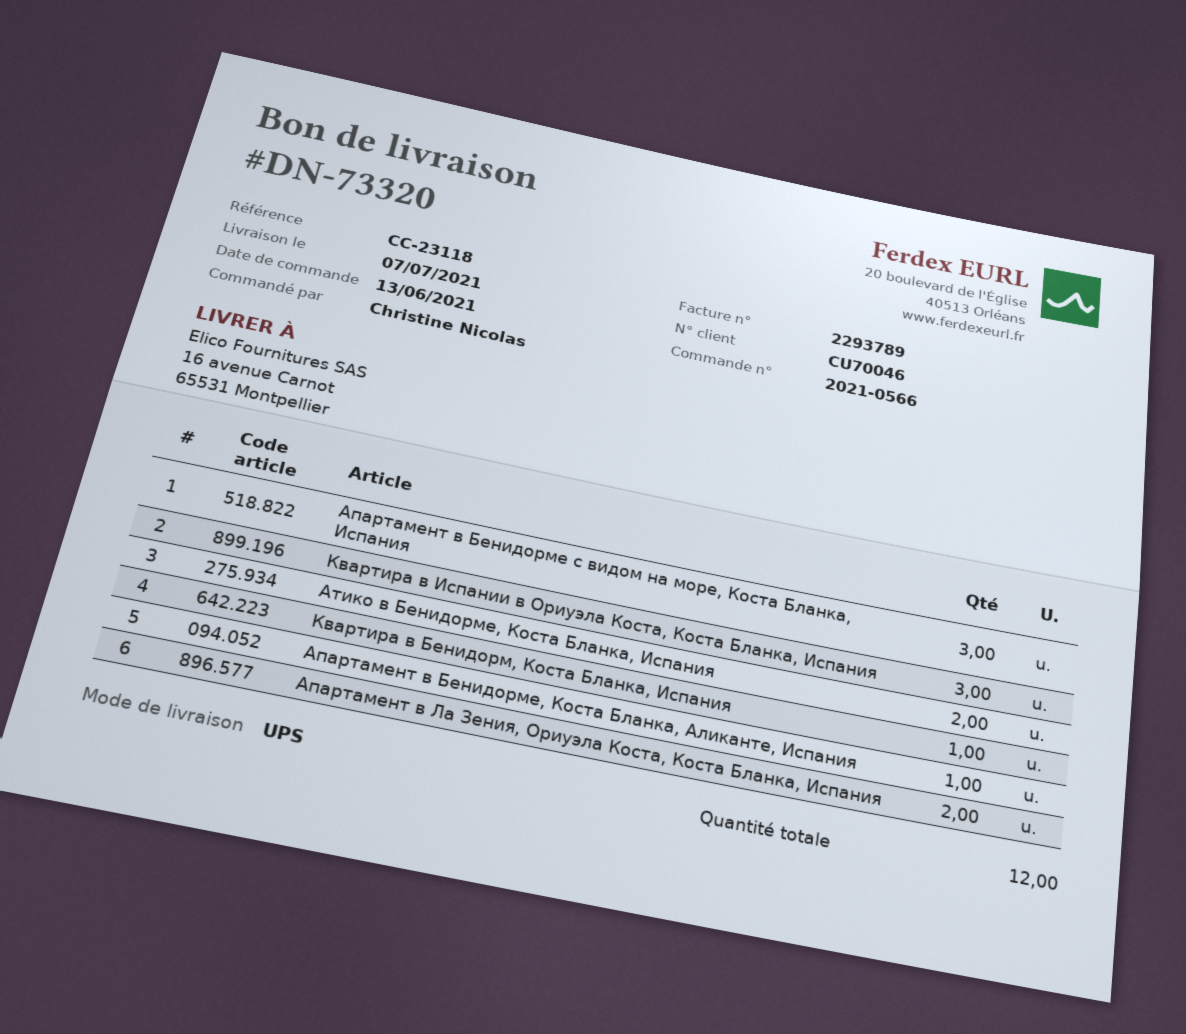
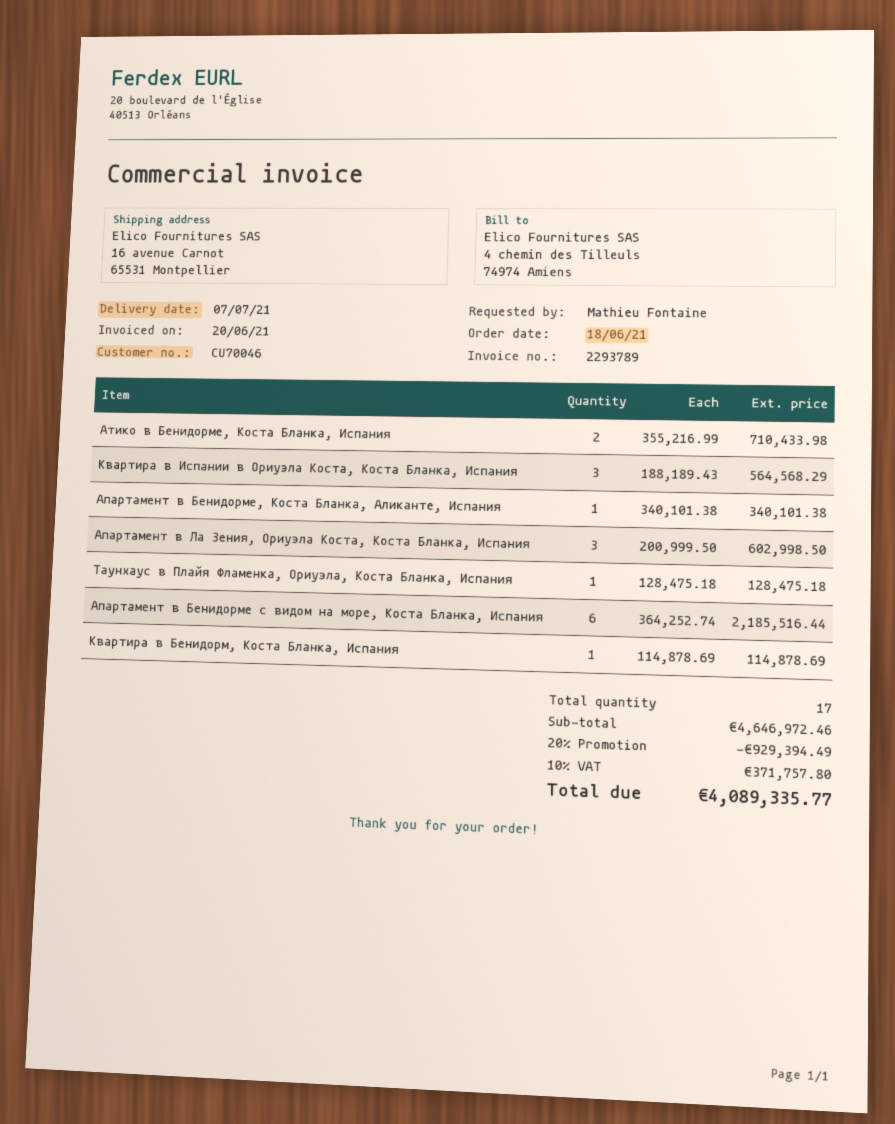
order date: 2021-06-13 -> 2021-06-18
ordered by: Christine Nicolas -> Mathieu Fontaine
Апартамент в Бенидорме с видом на море, Коста Бланка, Испания: 3 -> 6
Апартамент в Ла Зения, Ориуэла Коста, Коста Бланка, Испания: 2 -> 3
Таунхаус в Плайя Фламенка, Ориуэла, Коста Бланка, Испания: none -> 1
total quantity: 12 -> 17

